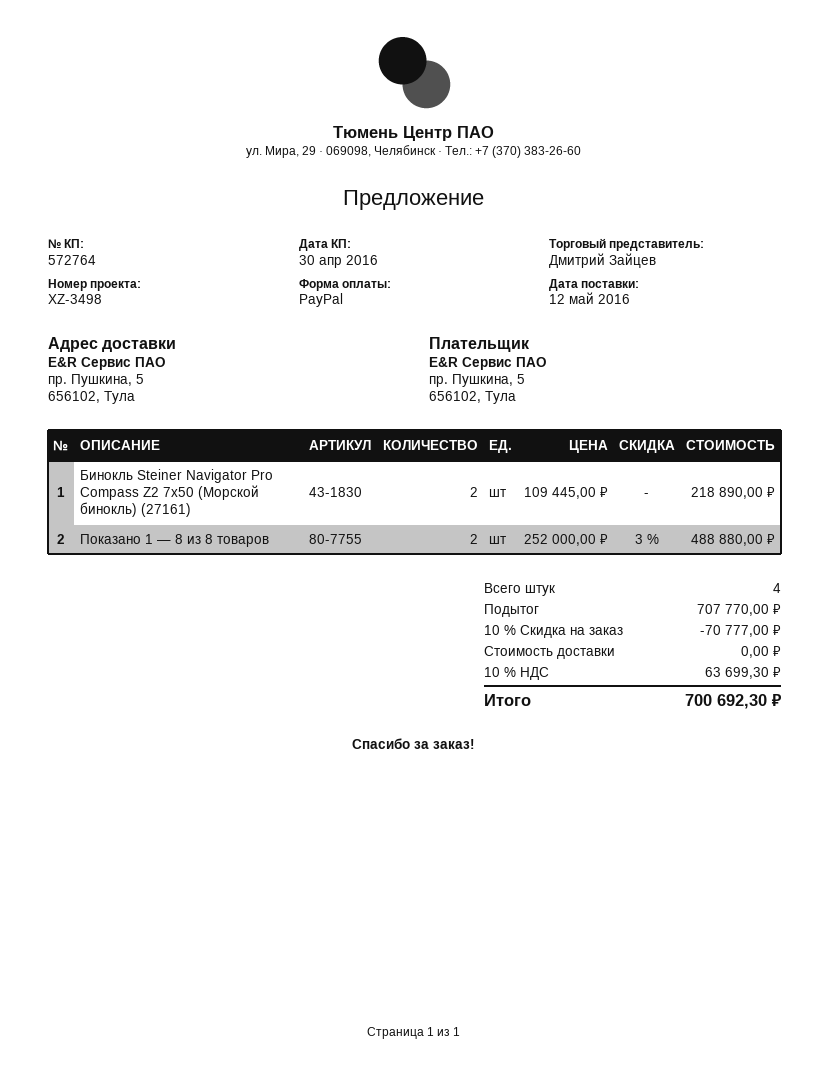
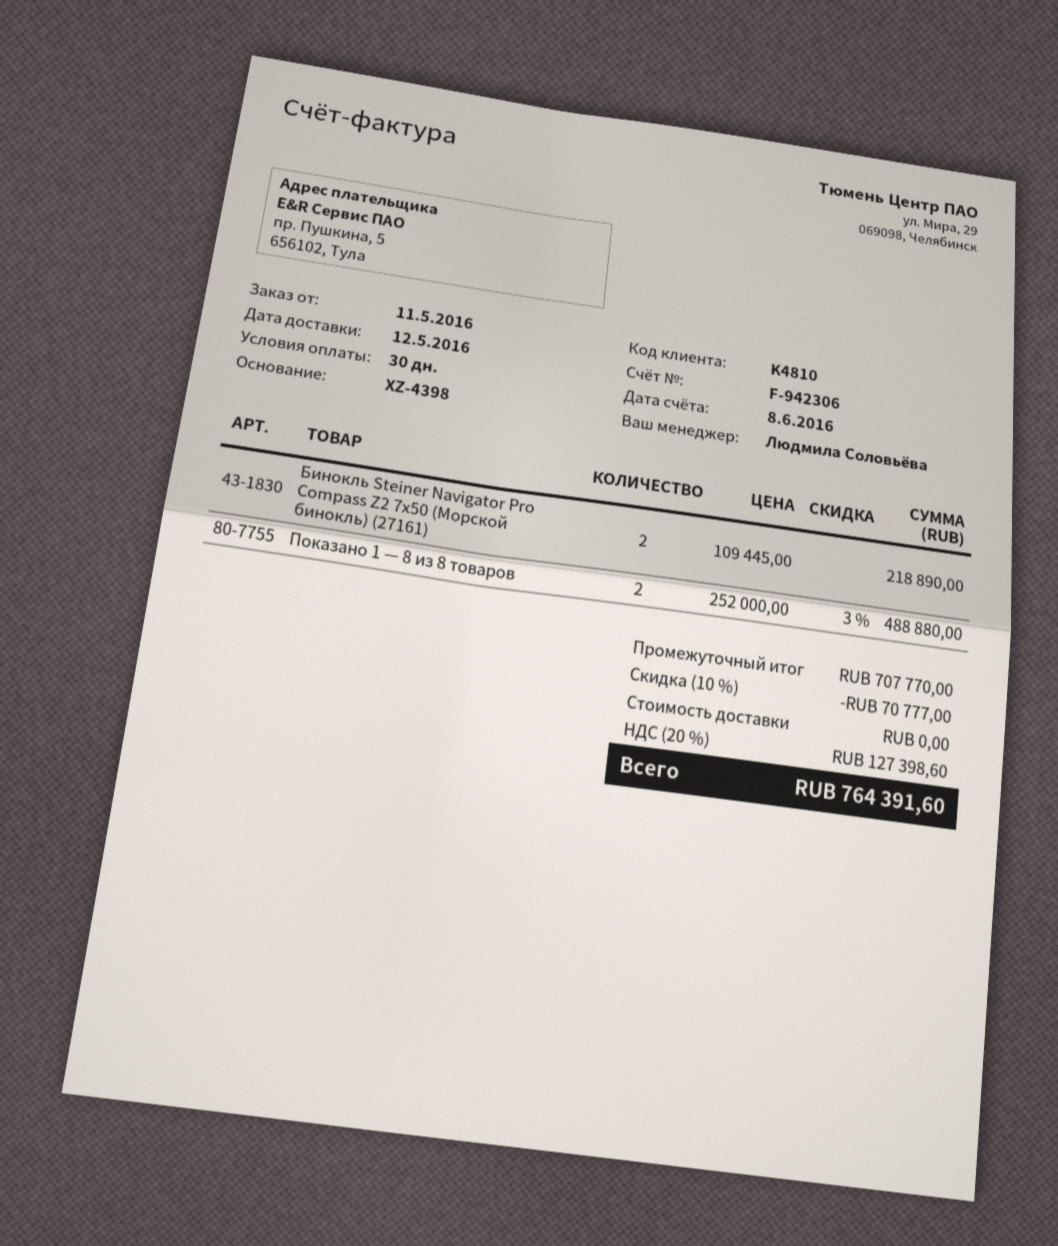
reference: XZ-3498 -> XZ-4398
sales rep: Дмитрий Зайцев -> Людмила Соловьёва
tax: 10% = 63699.30 -> 20% = 127398.60
total: 700692.30 -> 764391.60

